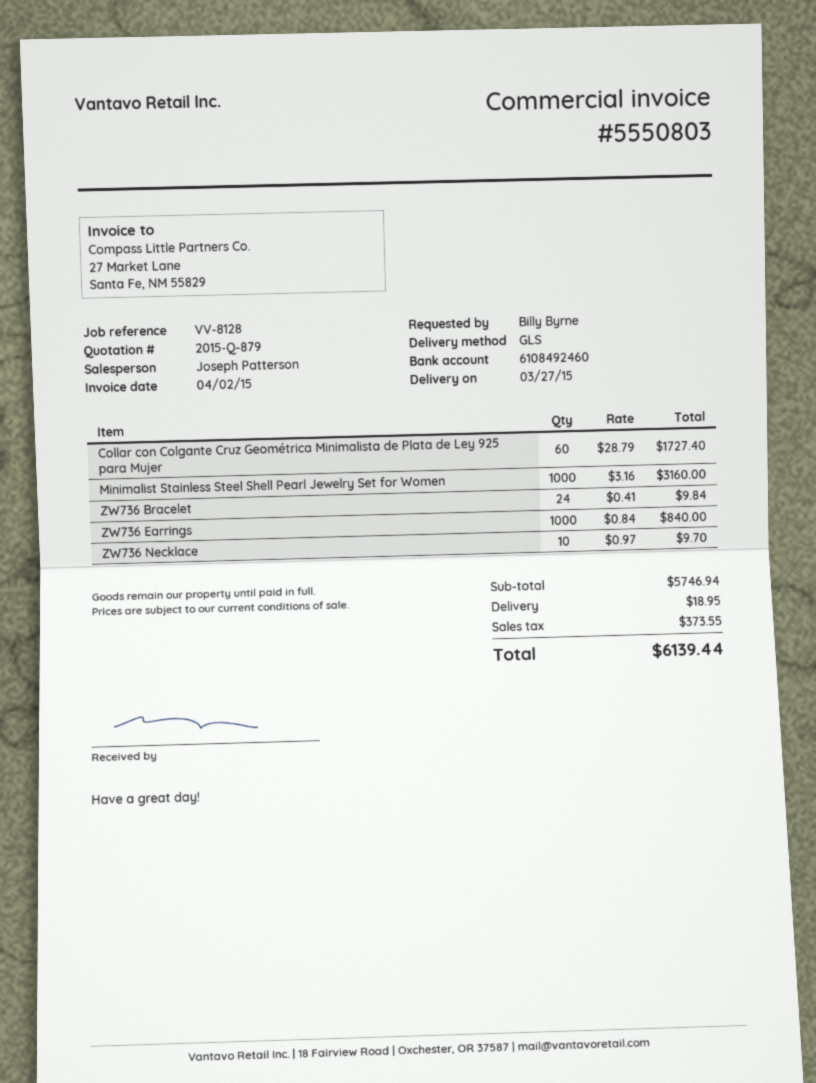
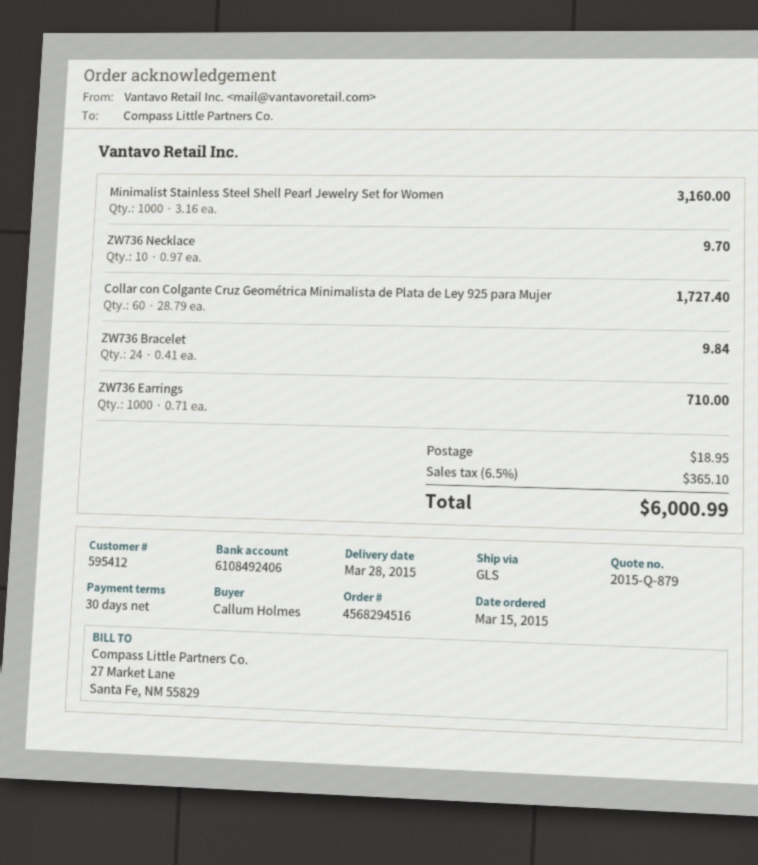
delivery date: 2015-03-27 -> 2015-03-28
ordered by: Billy Byrne -> Callum Holmes
bank account: 6108492460 -> 6108492406
ZW736 Earrings: 1000 x 0.84 = 840.00 -> 1000 x 0.71 = 710.00
tax: 373.55 -> 365.10
total: 6139.44 -> 6000.99

